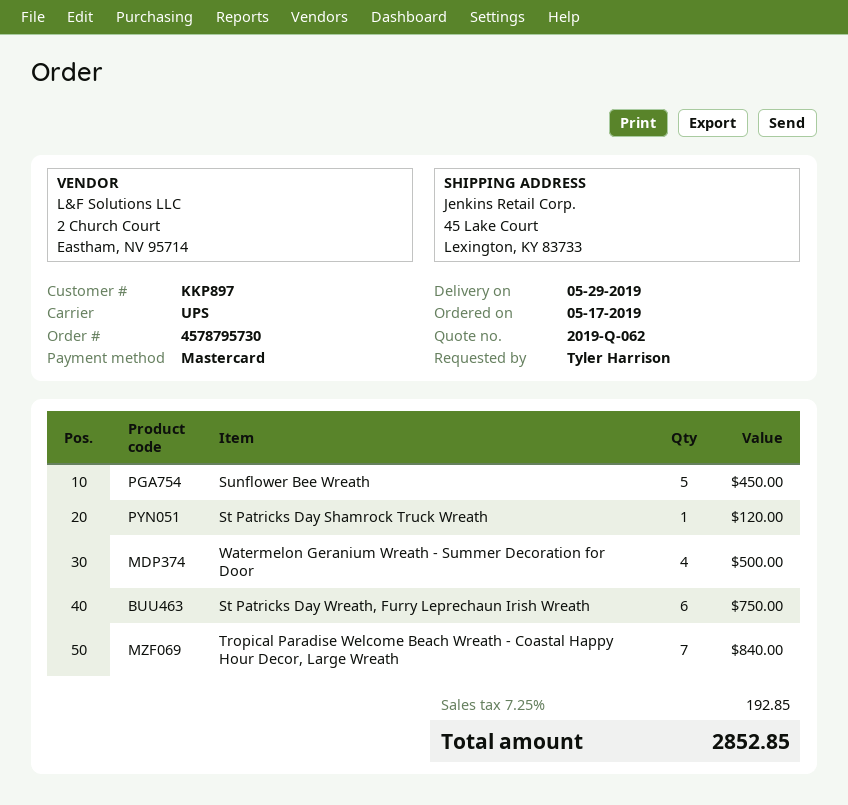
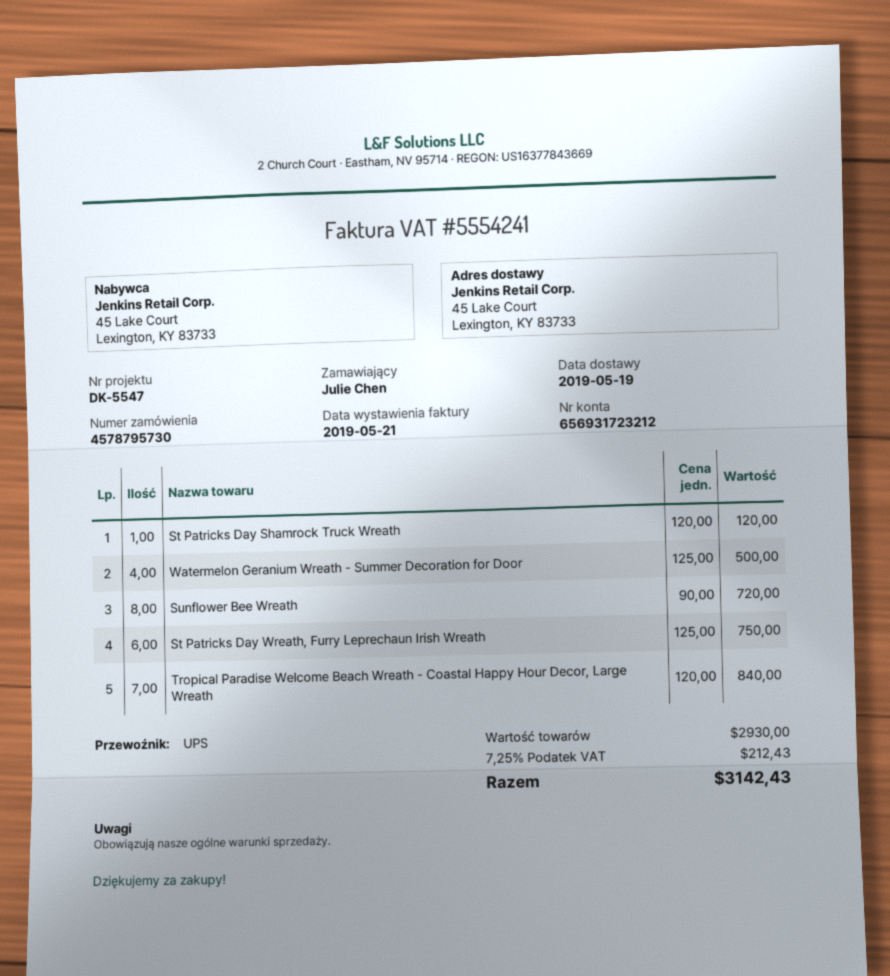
delivery date: 2019-05-29 -> 2019-05-19
ordered by: Tyler Harrison -> Julie Chen
Sunflower Bee Wreath: 5 for 450.00 -> 8 for 720.00
tax: 7.25% = 192.85 -> 7.25% = 212.43
total: 2852.85 -> 3142.43

